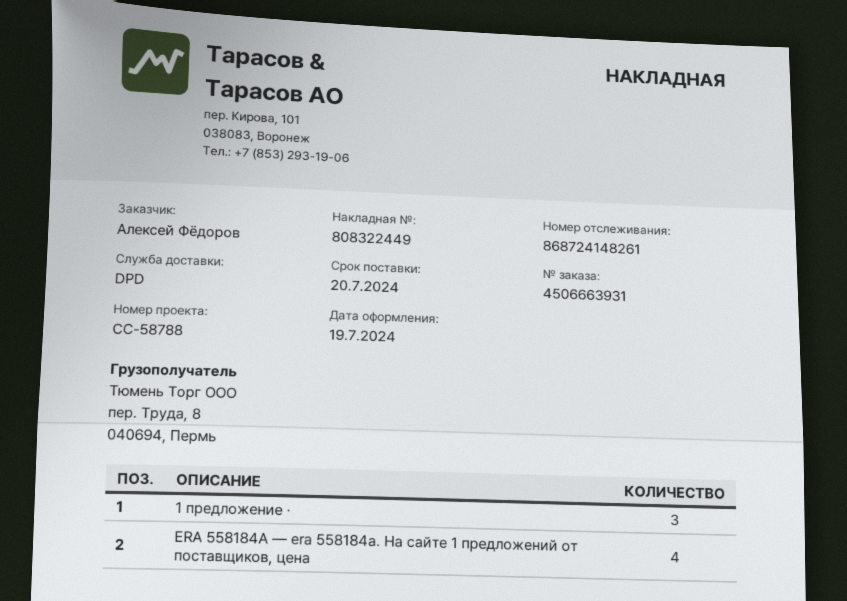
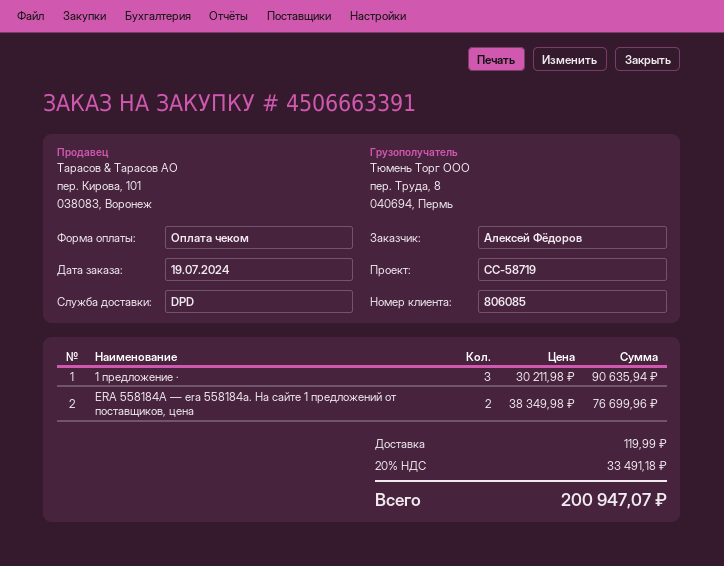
order number: 4506663931 -> 4506663391
reference: CC-58788 -> CC-58719
ERA 558184A — era 558184a. На сайте 1 предложений от поставщиков, цена: 4 -> 2

